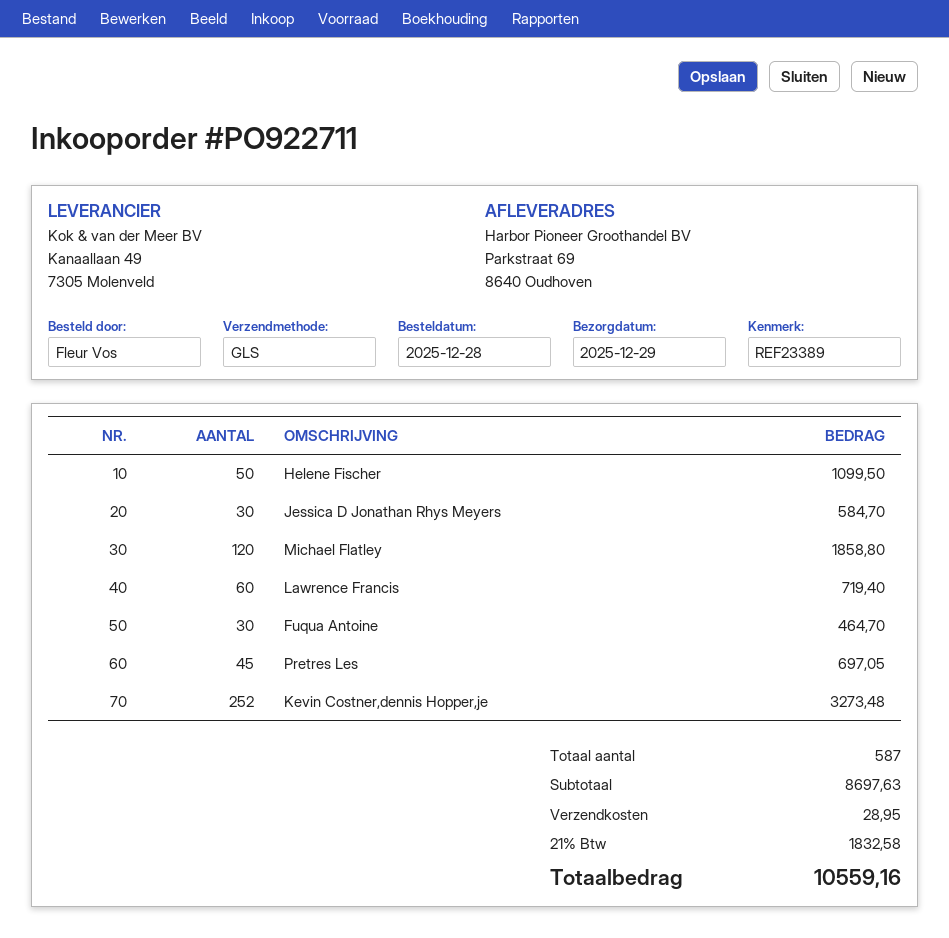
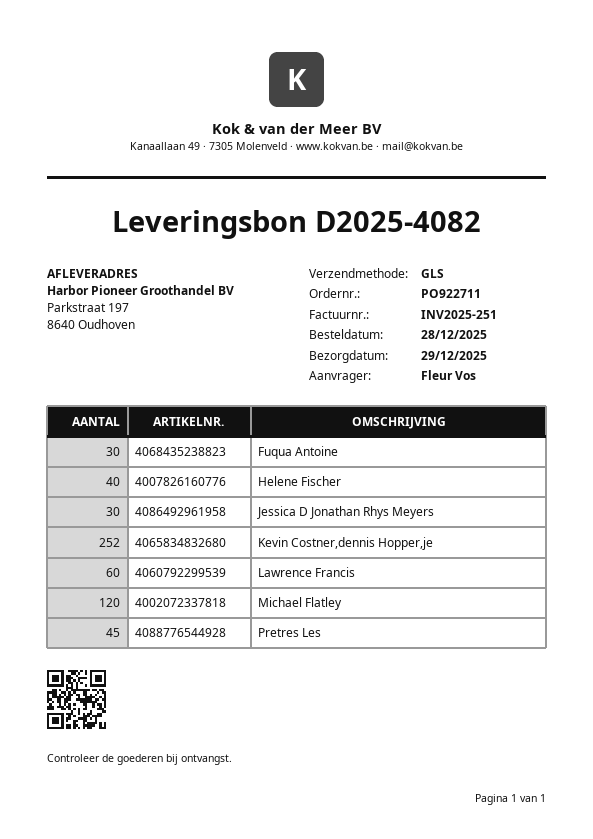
ship to: Parkstraat 69, 8640 Oudhoven -> Parkstraat 197, 8640 Oudhoven
Helene Fischer: 50 -> 40

